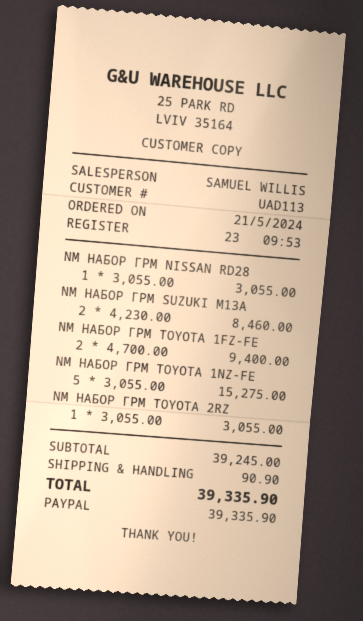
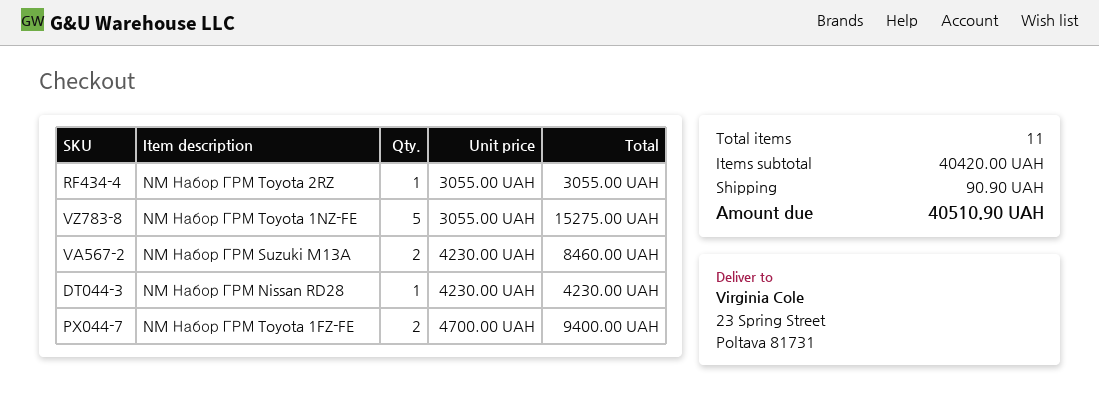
NM НАБОР ГРМ NISSAN RD28: 1 x 3055.00 = 3055.00 -> 1 x 4230.00 = 4230.00
subtotal: 39245.00 -> 40420.00
total: 39335.90 -> 40510.90

